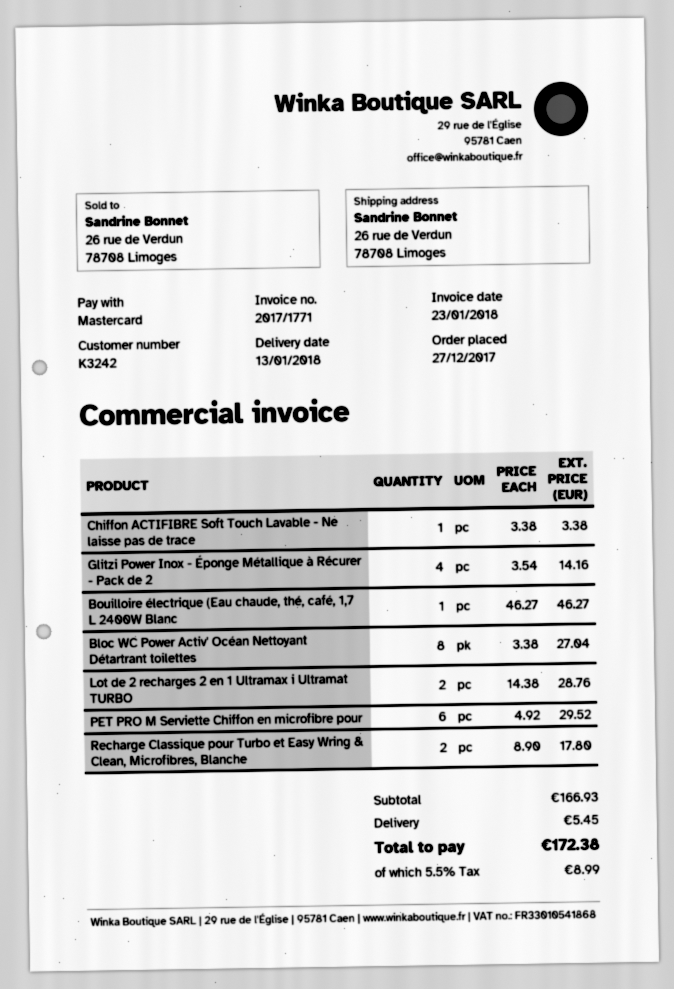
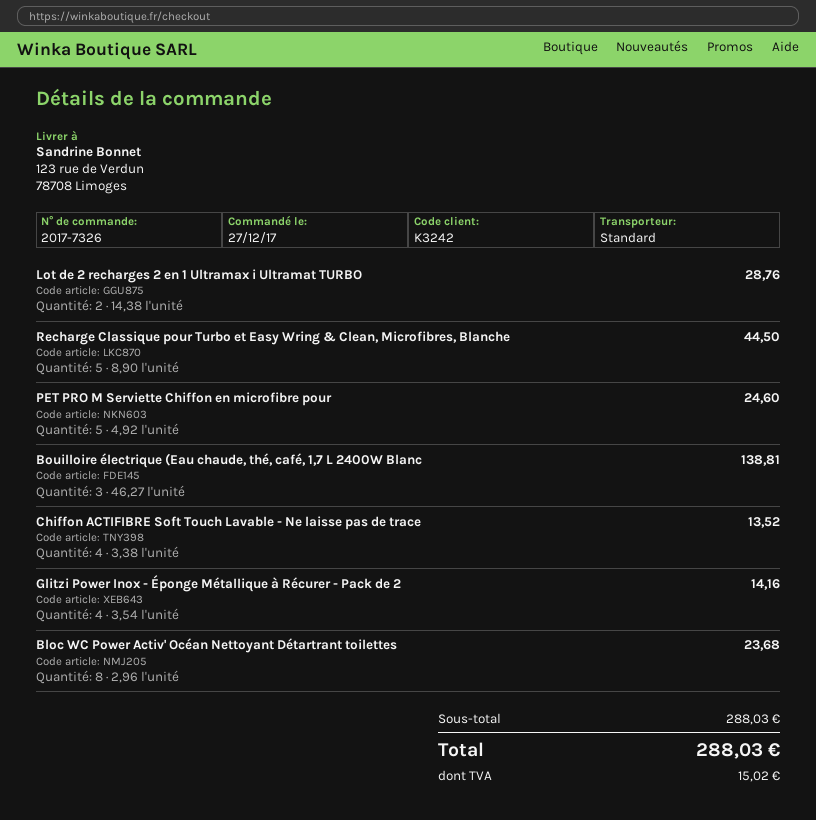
ship to: 26 rue de Verdun, 78708 Limoges -> 123 rue de Verdun, 78708 Limoges
Chiffon ACTIFIBRE Soft Touch Lavable - Ne laisse pas de trace: 1 x 3.38 = 3.38 -> 4 x 3.38 = 13.52
Bouilloire électrique (Eau chaude, thé, café, 1,7 L 2400W Blanc: 1 x 46.27 = 46.27 -> 3 x 46.27 = 138.81
Bloc WC Power Activ' Océan Nettoyant Détartrant toilettes: 8 x 3.38 = 27.04 -> 8 x 2.96 = 23.68
PET PRO M Serviette Chiffon en microfibre pour: 6 x 4.92 = 29.52 -> 5 x 4.92 = 24.60
Recharge Classique pour Turbo et Easy Wring & Clean, Microfibres, Blanche: 2 x 8.90 = 17.80 -> 5 x 8.90 = 44.50
subtotal: 166.93 -> 288.03
shipping: 5.45 -> none
tax: 8.99 -> 15.02
total: 172.38 -> 288.03

